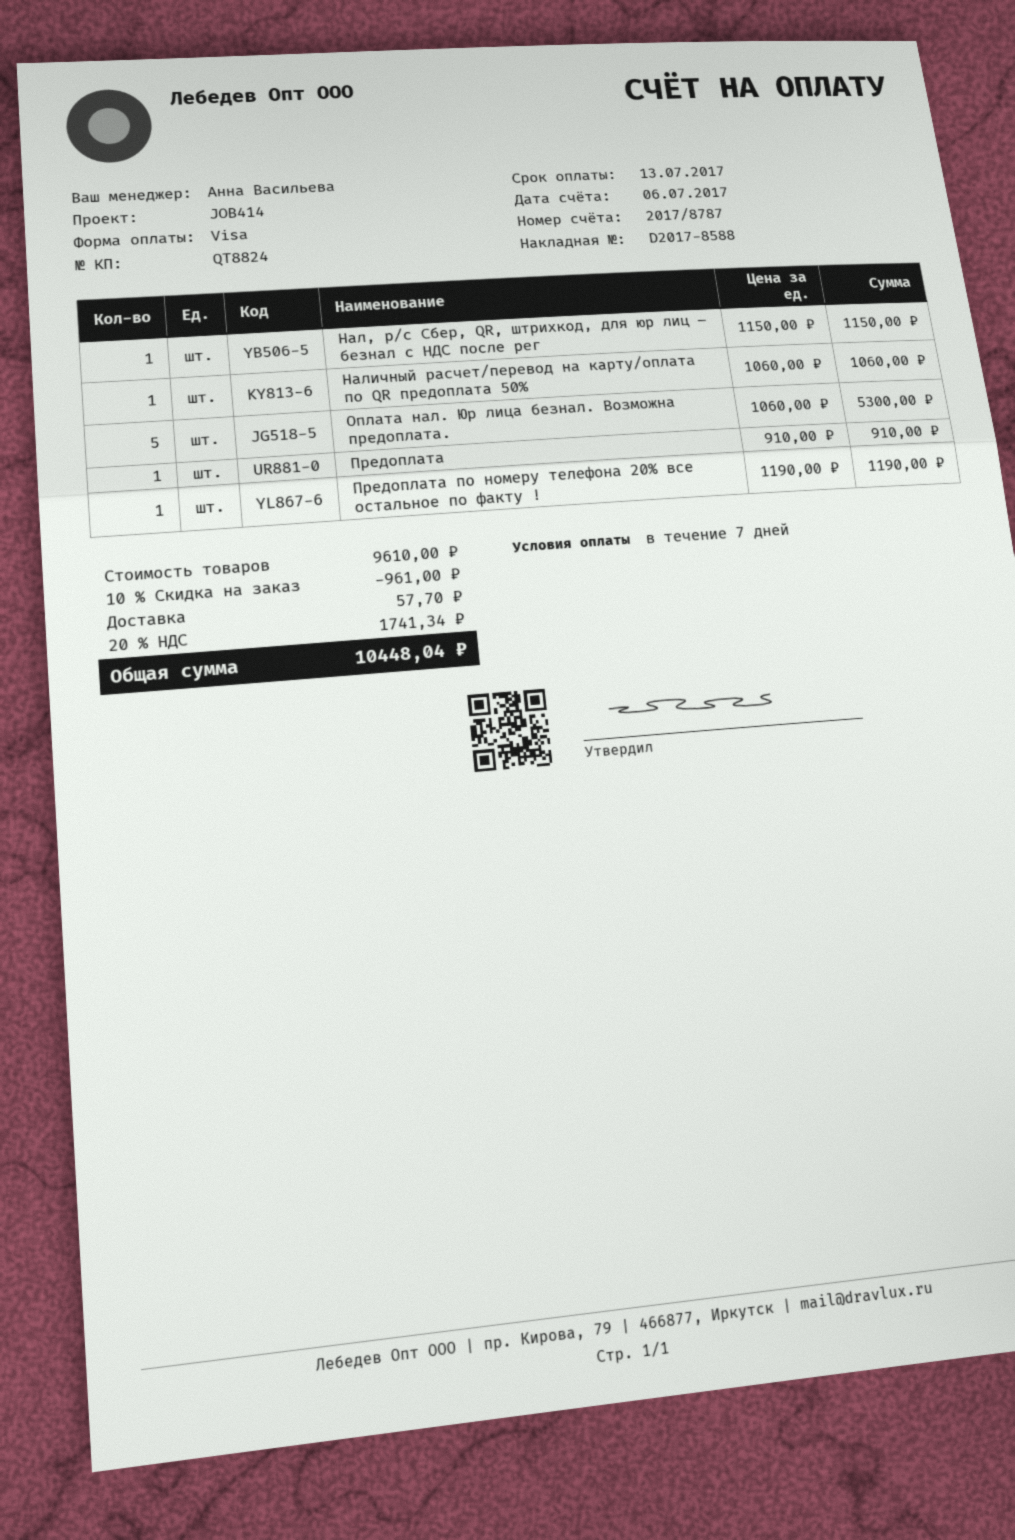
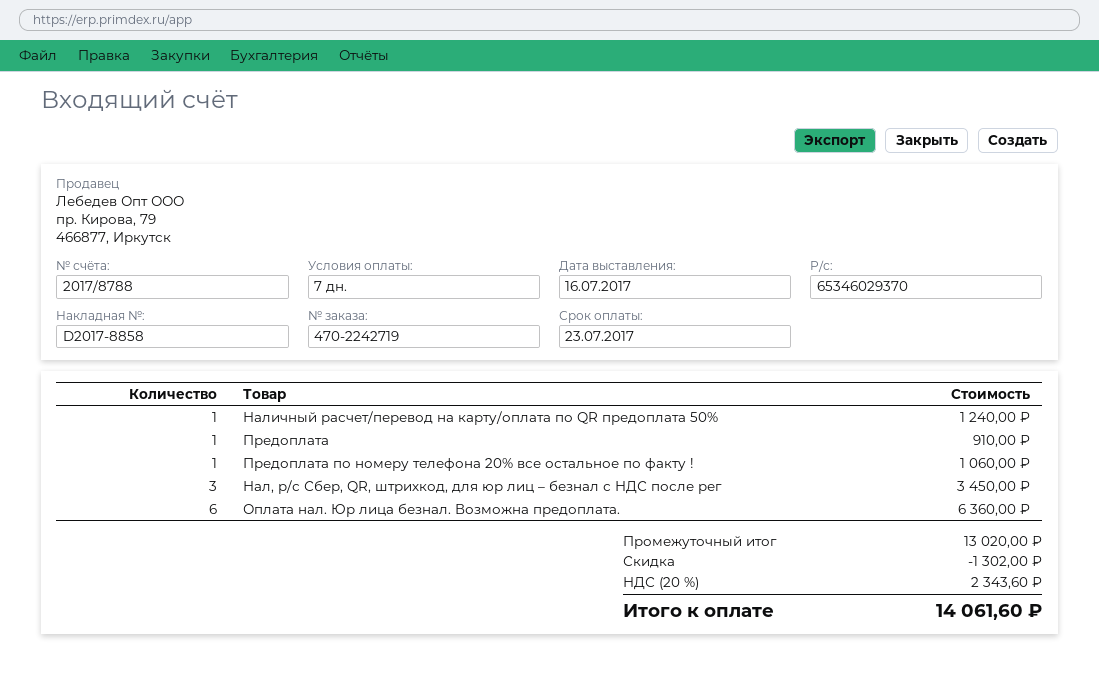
delivery note number: D2017-8588 -> D2017-8858
invoice number: 2017/8787 -> 2017/8788
invoice date: 2017-07-06 -> 2017-07-16
due date: 2017-07-13 -> 2017-07-23
Нал, р/с Сбер, QR, штрихкод, для юр лиц – безнал с НДС после рег: 1 for 1150.00 -> 3 for 3450.00
Наличный расчет/перевод на карту/оплата по QR предоплата 50%: 1 for 1060.00 -> 1 for 1240.00
Оплата нал. Юр лица безнал. Возможна предоплата.: 5 for 5300.00 -> 6 for 6360.00
Предоплата по номеру телефона 20% все остальное по факту !: 1 for 1190.00 -> 1 for 1060.00
subtotal: 9610.00 -> 13020.00
discount: 961.00 -> 1302.00
shipping: 57.70 -> none
tax: 20% = 1741.34 -> 20% = 2343.60
total: 10448.04 -> 14061.60

